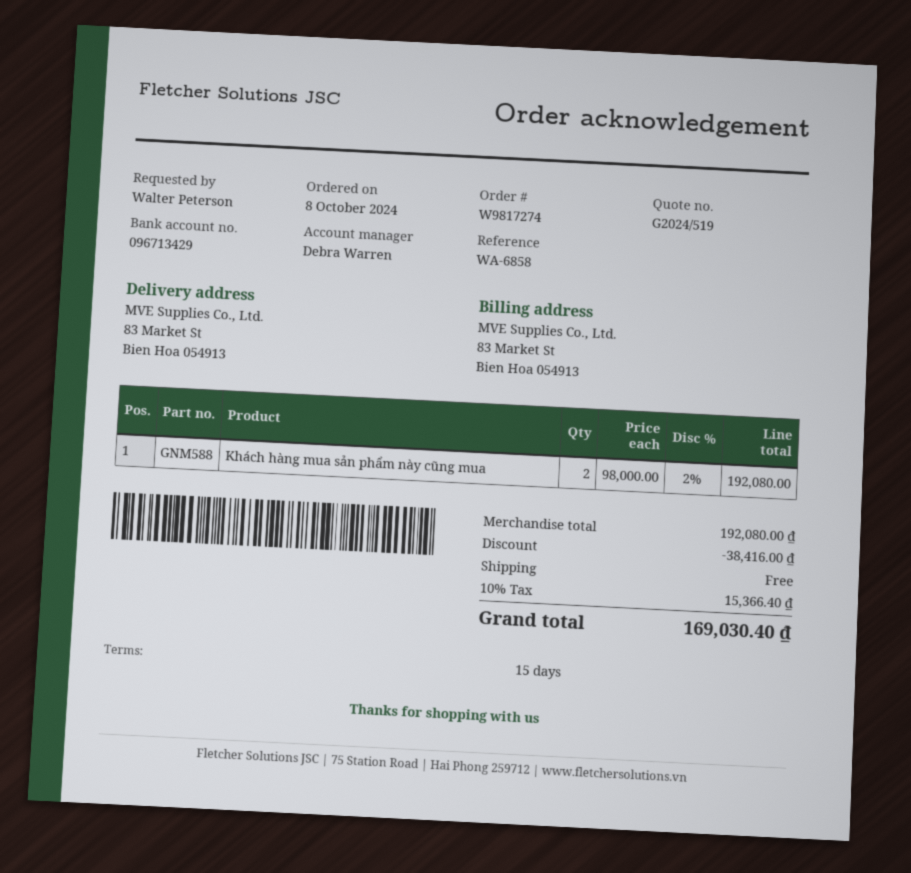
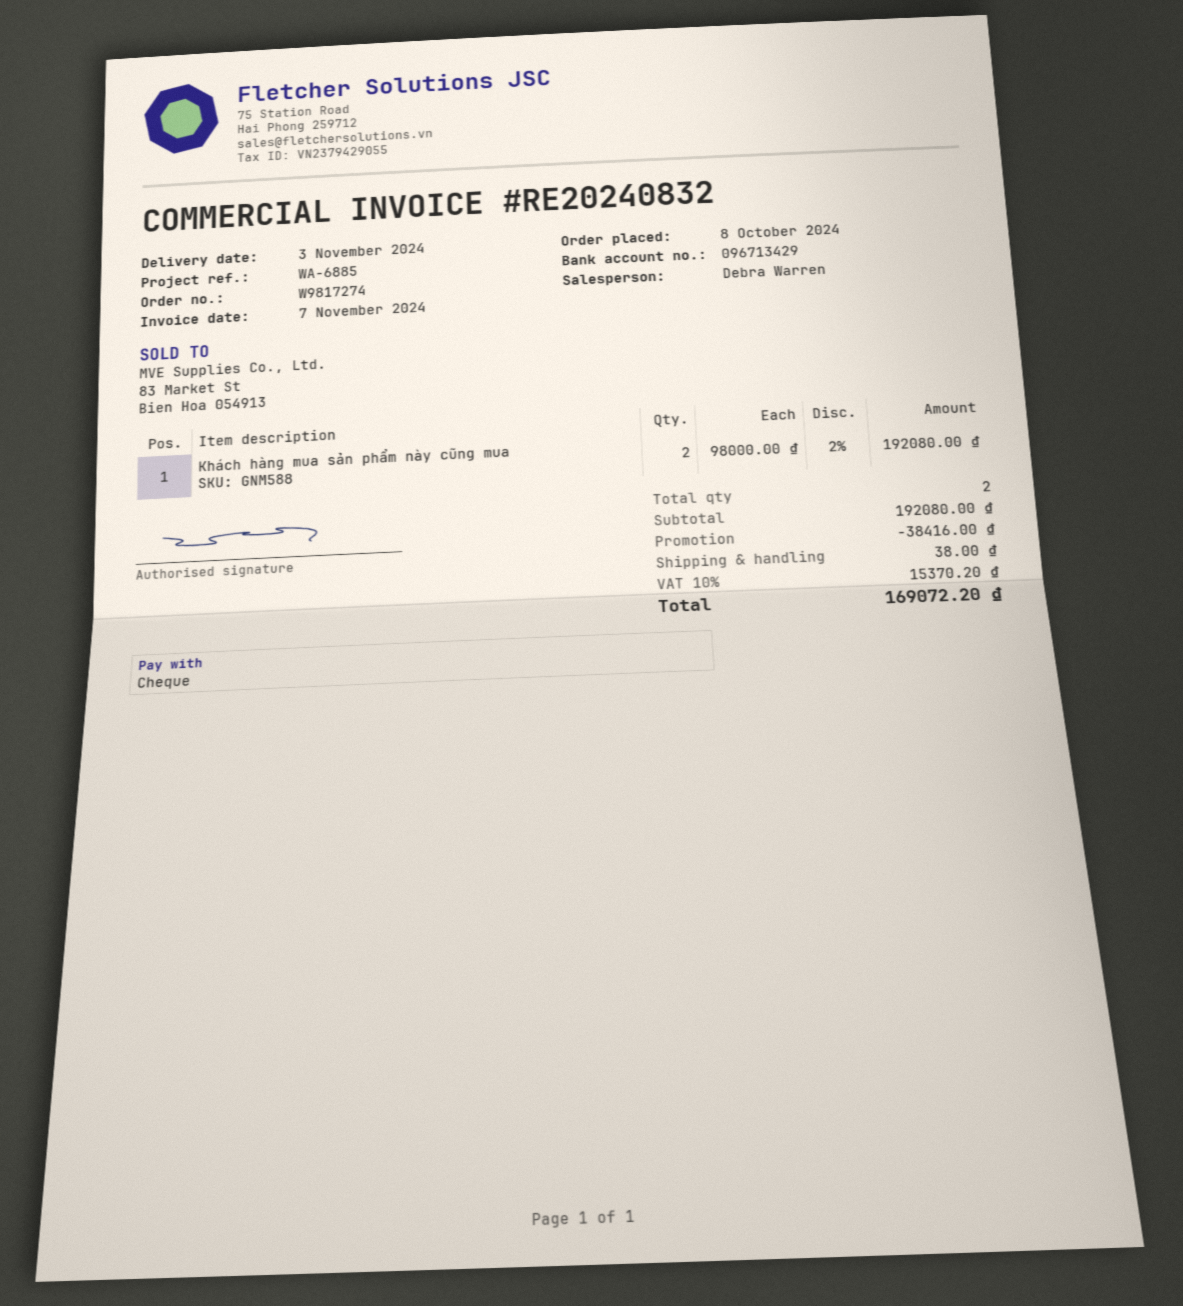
reference: WA-6858 -> WA-6885
shipping: 0.00 -> 38.00
tax: 10% = 15366.40 -> 10% = 15370.20
total: 169030.40 -> 169072.20

